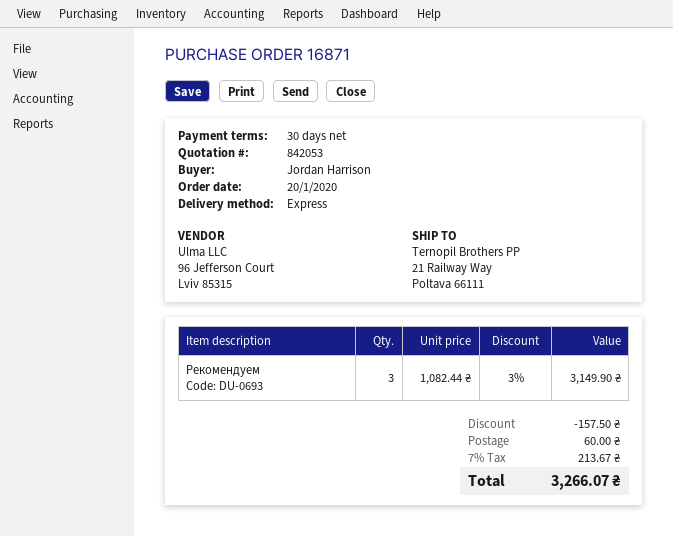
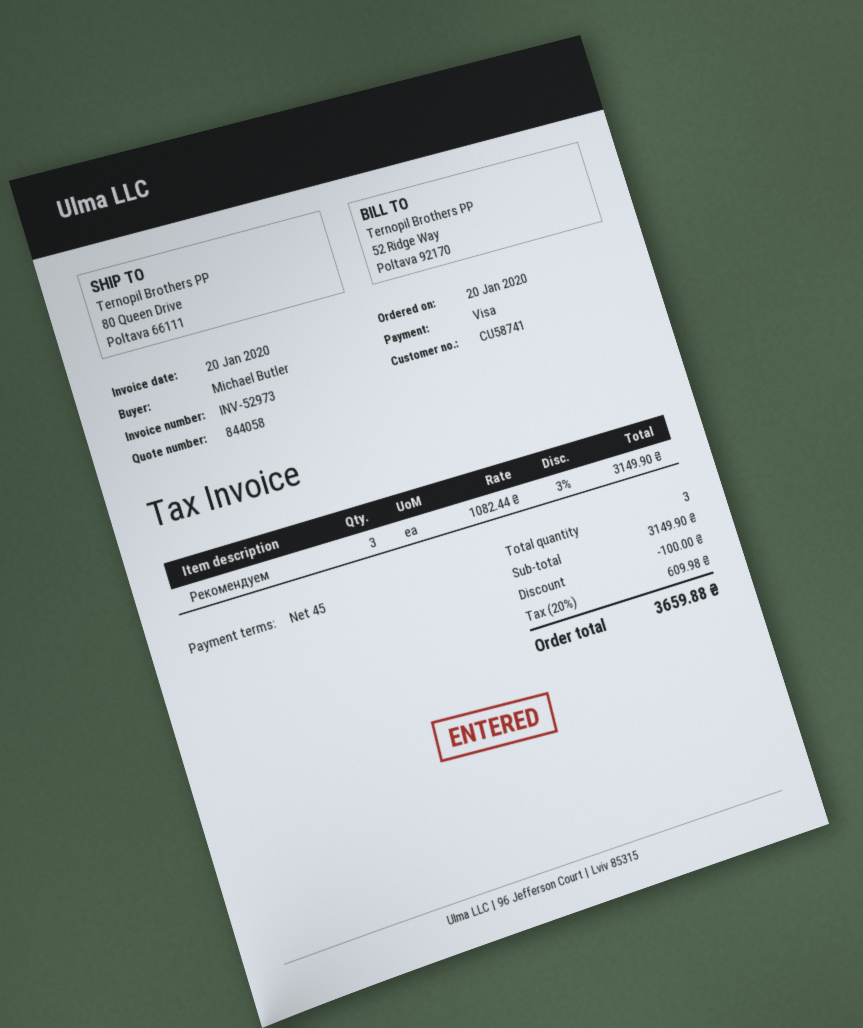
quote number: 842053 -> 844058
payment terms: 30 days -> 45 days
ordered by: Jordan Harrison -> Michael Butler
ship to: 21 Railway Way, Poltava 66111 -> 80 Queen Drive, Poltava 66111
discount: 157.50 -> 100.00
shipping: 60.00 -> none
tax: 7% = 213.67 -> 20% = 609.98
total: 3266.07 -> 3659.88

